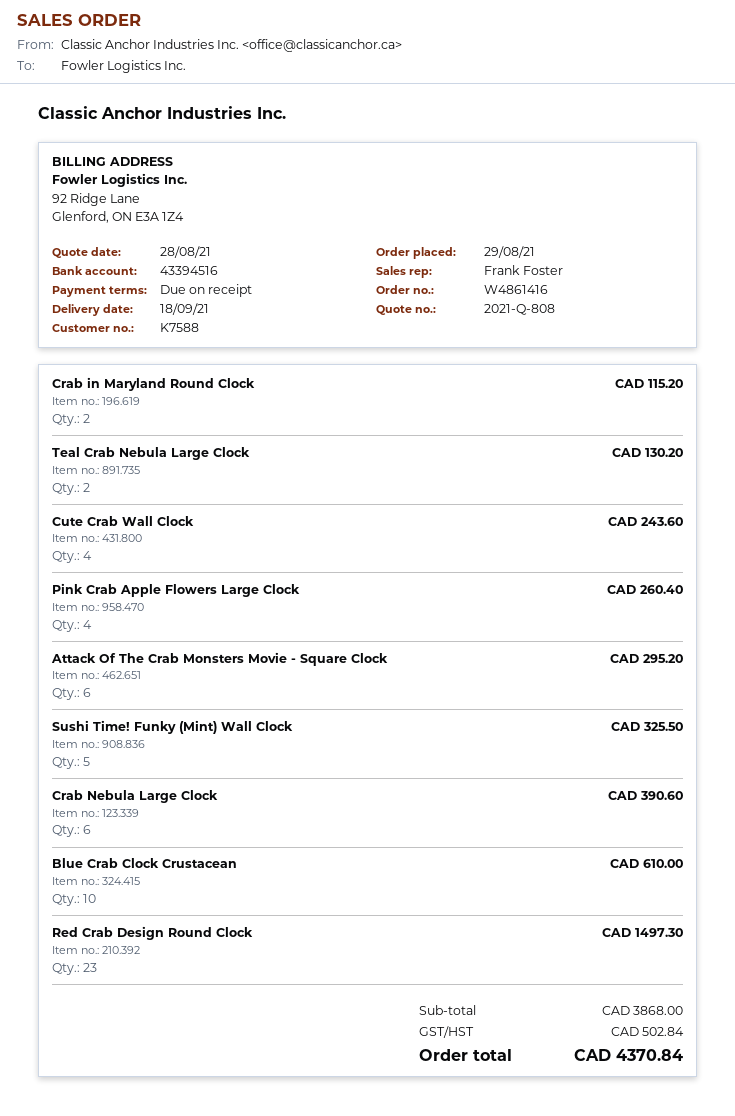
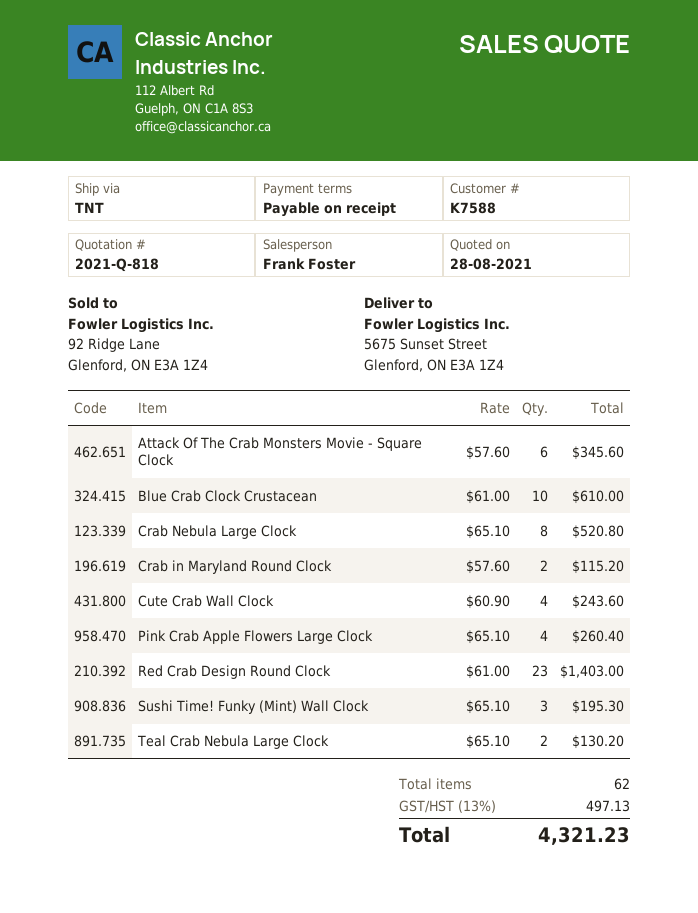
quote number: 2021-Q-808 -> 2021-Q-818
Attack Of The Crab Monsters Movie - Square Clock: 6 for 295.20 -> 6 for 345.60
Sushi Time! Funky (Mint) Wall Clock: 5 for 325.50 -> 3 for 195.30
Crab Nebula Large Clock: 6 for 390.60 -> 8 for 520.80
Red Crab Design Round Clock: 23 for 1497.30 -> 23 for 1403.00
tax: 502.84 -> 497.13
total: 4370.84 -> 4321.23

